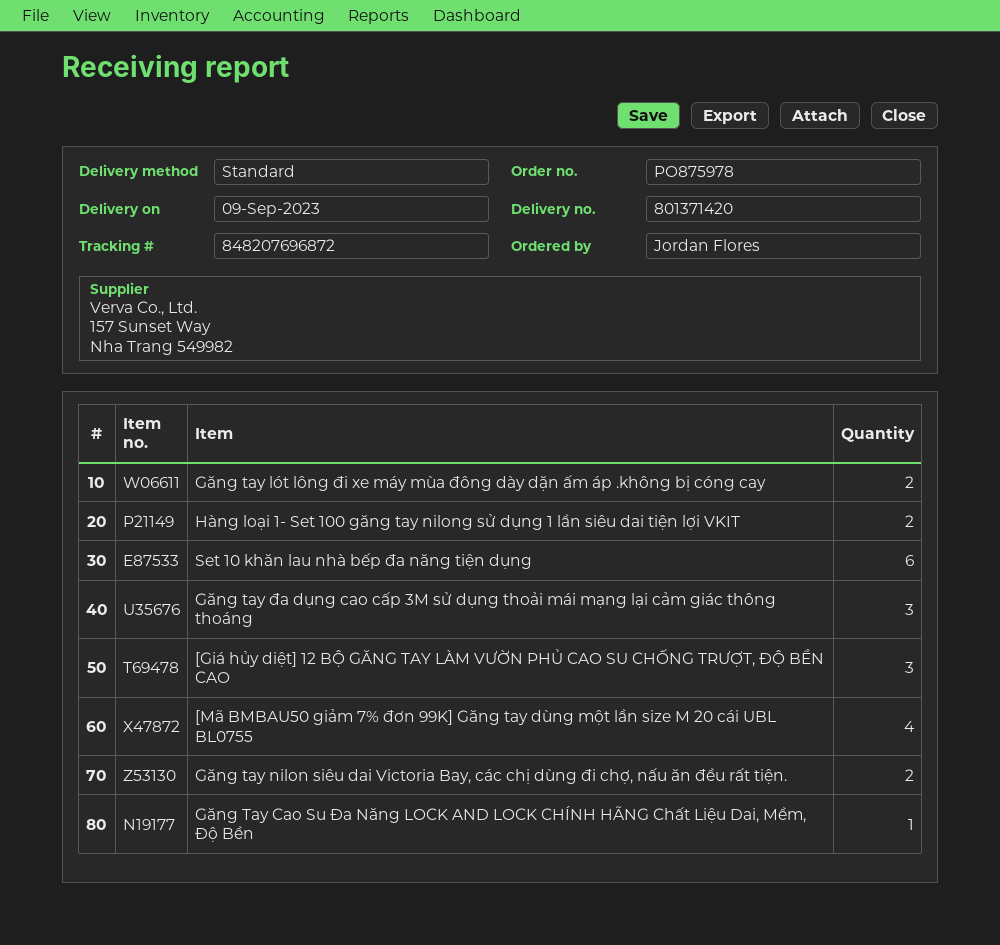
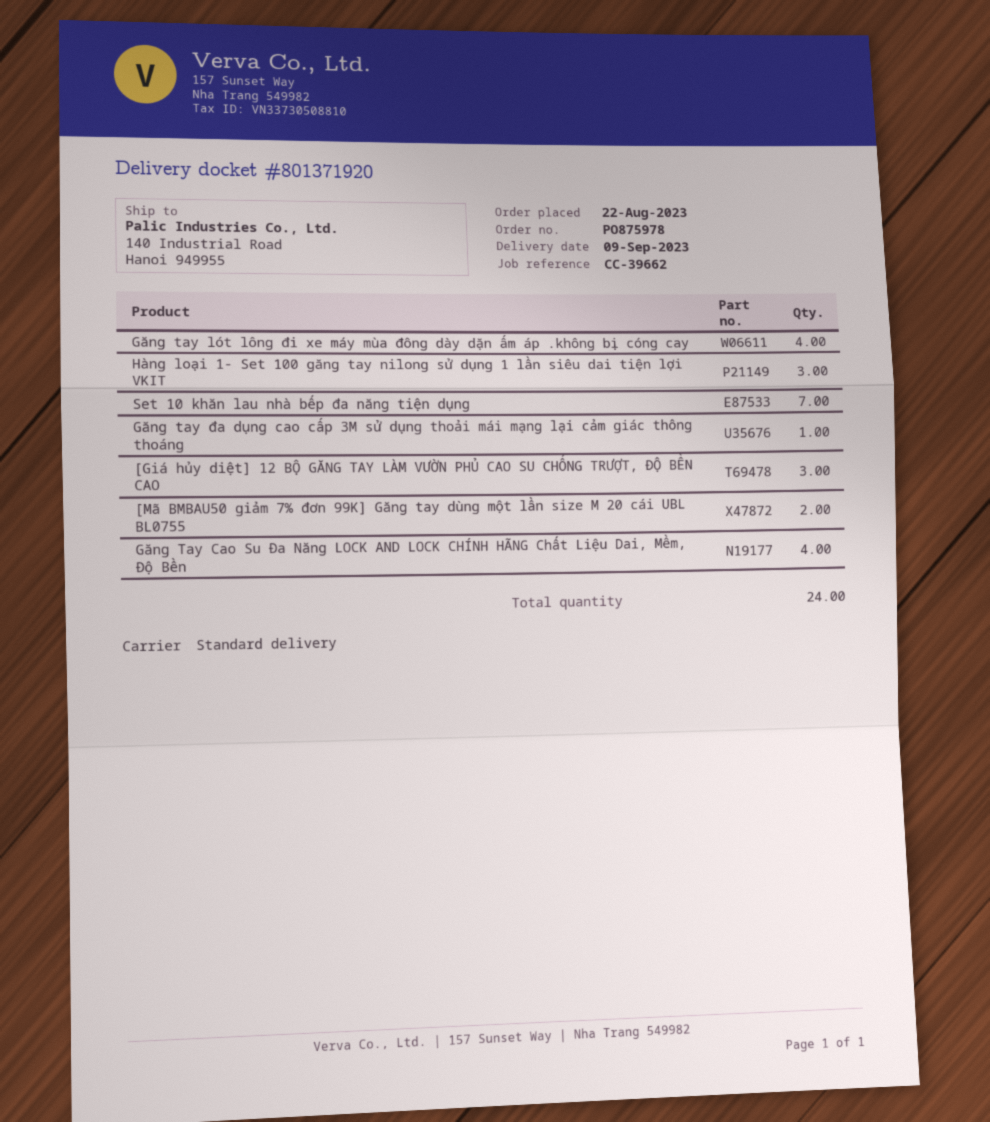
delivery note number: 801371420 -> 801371920
Găng tay lót lông đi xe máy mùa đông dày dặn ấm áp .không bị cóng cay: 2 -> 4
Hàng loại 1- Set 100 găng tay nilong sử dụng 1 lần siêu dai tiện lợi VKIT: 2 -> 3
Set 10 khăn lau nhà bếp đa năng tiện dụng: 6 -> 7
Găng tay đa dụng cao cấp 3M sử dụng thoải mái mạng lại cảm giác thông thoáng: 3 -> 1
[Mã BMBAU50 giảm 7% đơn 99K] Găng tay dùng một lần size M 20 cái UBL BL0755: 4 -> 2
Găng tay nilon siêu dai Victoria Bay, các chị dùng đi chợ, nấu ăn đều rất tiện.: 2 -> none
Găng Tay Cao Su Đa Năng LOCK AND LOCK CHÍNH HÃNG Chất Liệu Dai, Mềm, Độ Bền: 1 -> 4

